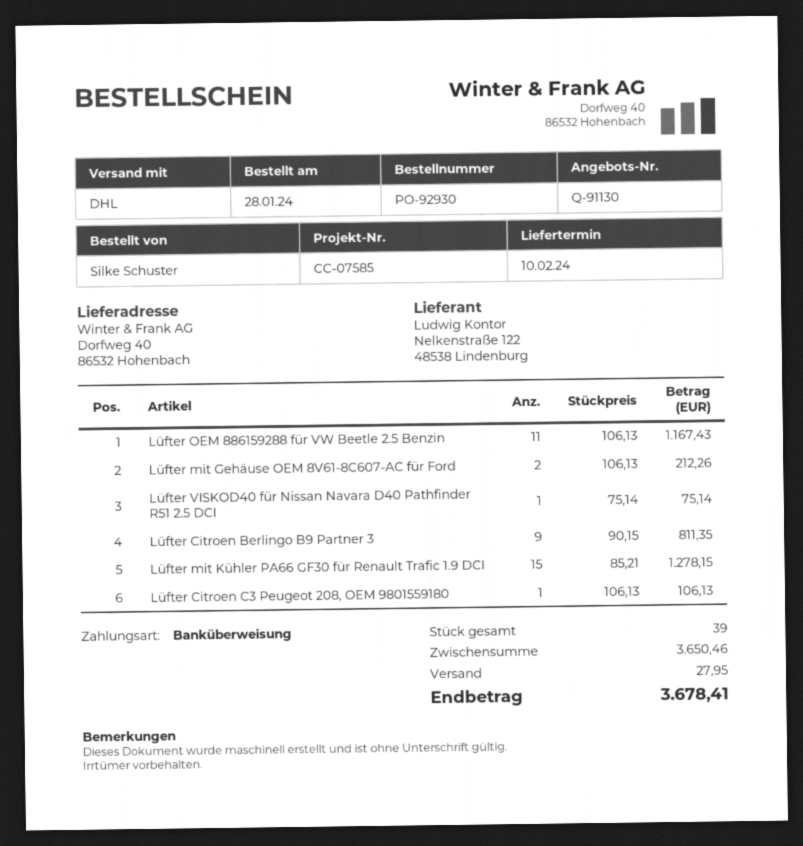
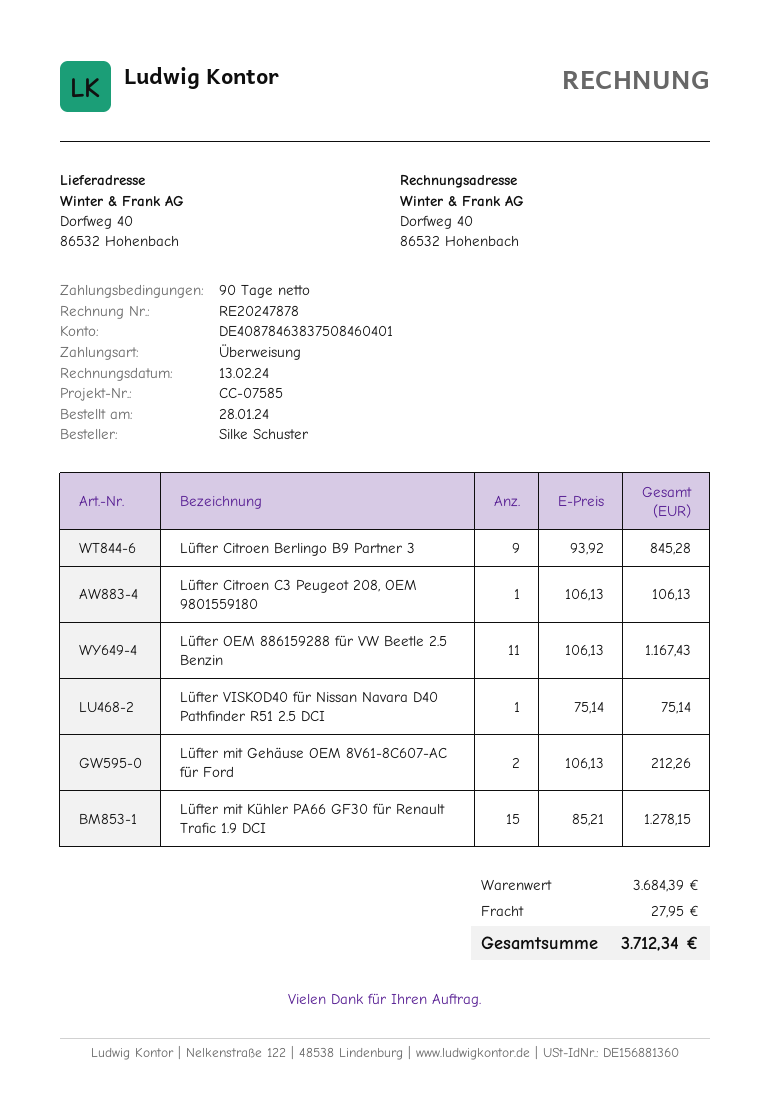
Lüfter Citroen Berlingo B9 Partner 3: 9 x 90.15 = 811.35 -> 9 x 93.92 = 845.28
subtotal: 3650.46 -> 3684.39
total: 3678.41 -> 3712.34

